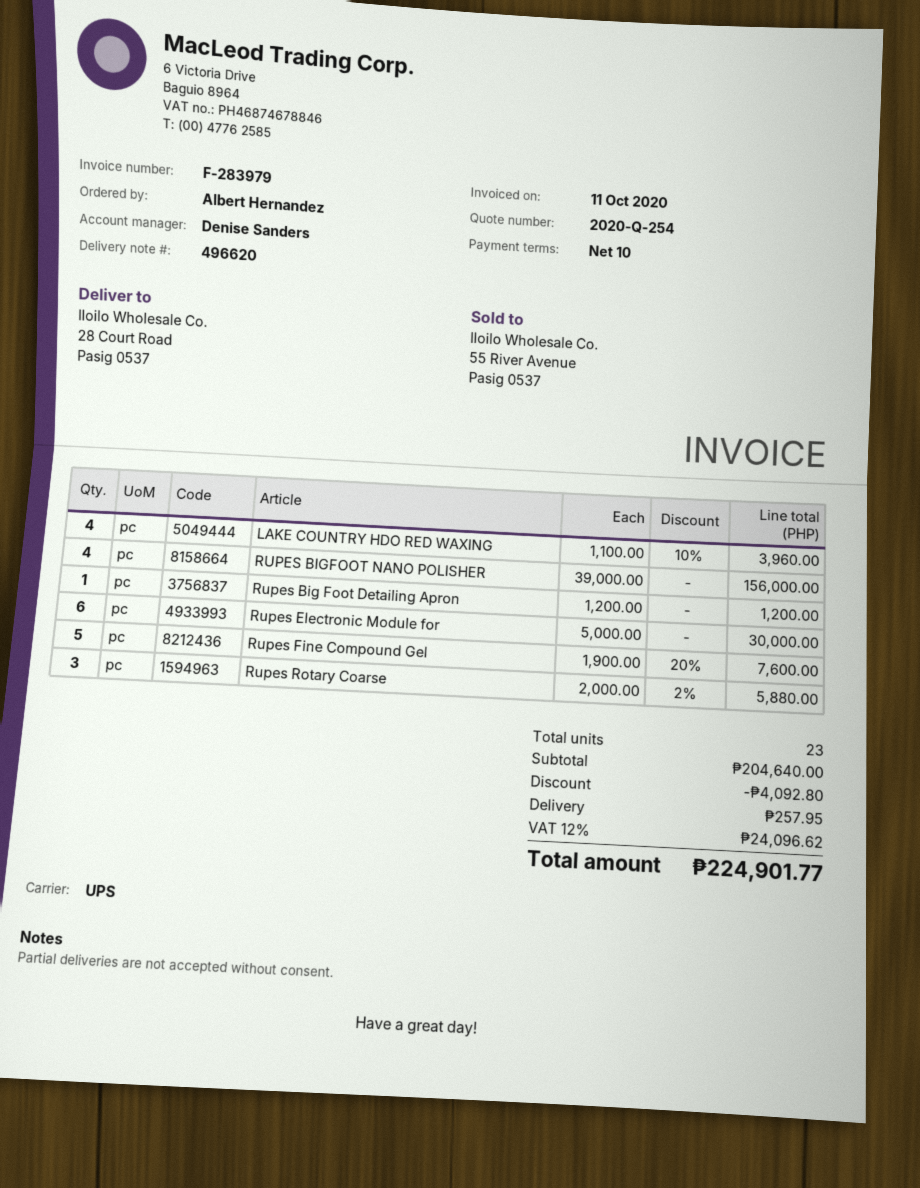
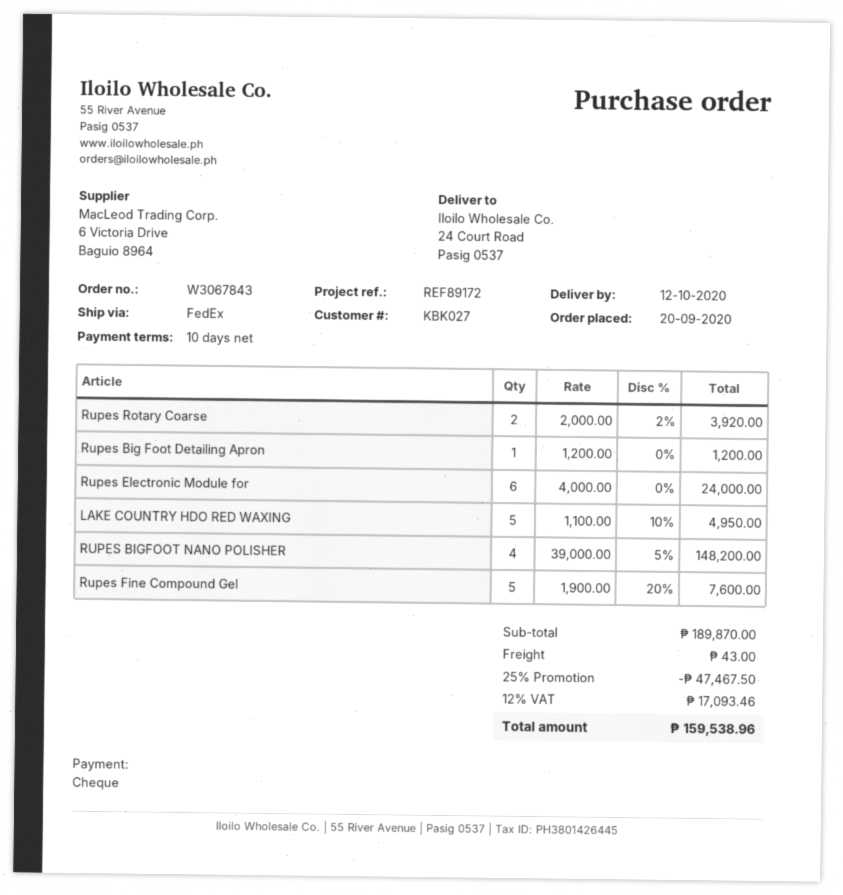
shipping method: UPS -> FedEx
ship to: 28 Court Road, Pasig 0537 -> 24 Court Road, Pasig 0537
LAKE COUNTRY HDO RED WAXING: 4 x 1100.00 - 10% = 3960.00 -> 5 x 1100.00 - 10% = 4950.00
RUPES BIGFOOT NANO POLISHER: 4 x 39000.00 = 156000.00 -> 4 x 39000.00 - 5% = 148200.00
Rupes Electronic Module for: 6 x 5000.00 = 30000.00 -> 6 x 4000.00 = 24000.00
Rupes Rotary Coarse: 3 x 2000.00 - 2% = 5880.00 -> 2 x 2000.00 - 2% = 3920.00
subtotal: 204640.00 -> 189870.00
discount: 4092.80 -> 47467.50
shipping: 257.95 -> 43.00
tax: 12% = 24096.62 -> 12% = 17093.46
total: 224901.77 -> 159538.96

